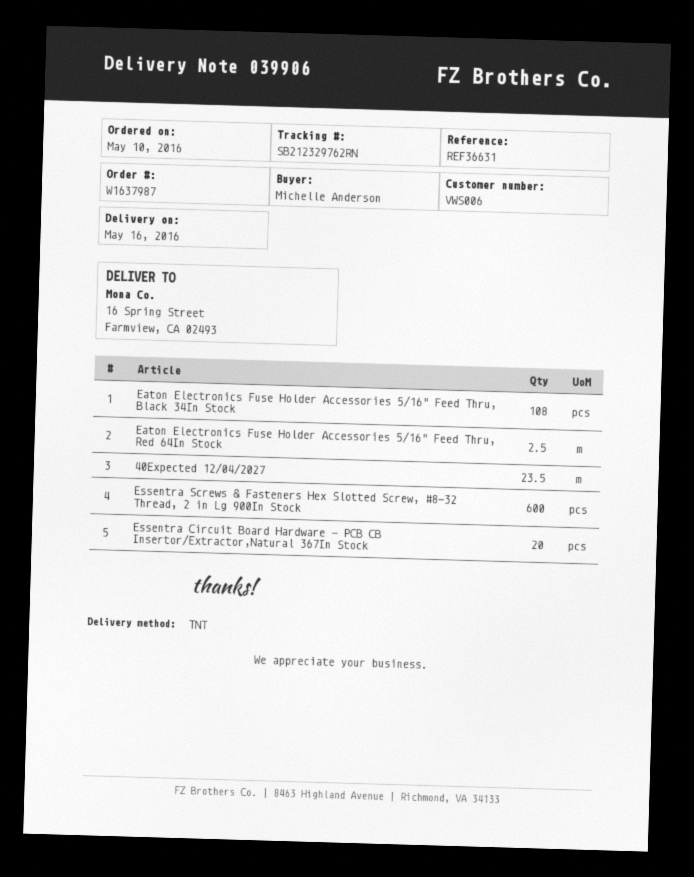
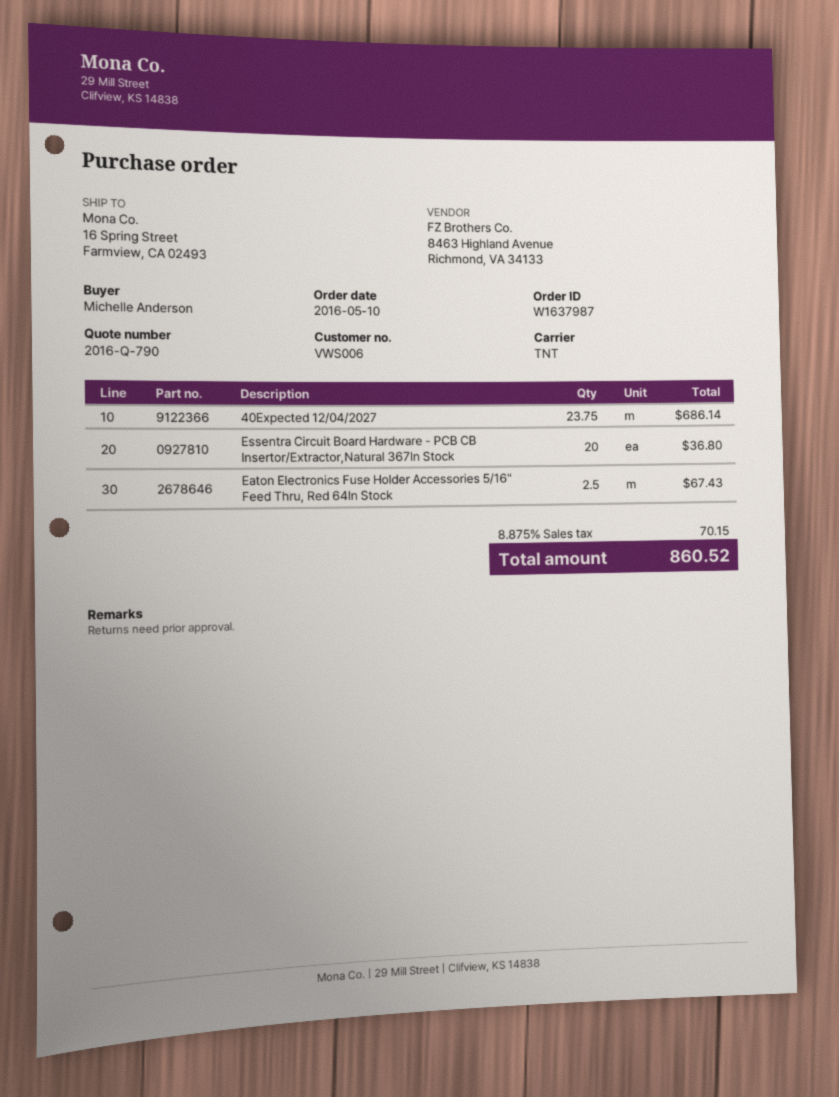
Eaton Electronics Fuse Holder Accessories 5/16" Feed Thru, Black 34In Stock: 108 -> none
40Expected 12/04/2027: 23.5 -> 23.75
Essentra Screws & Fasteners Hex Slotted Screw, #8-32 Thread, 2 in Lg 900In Stock: 600 -> none

